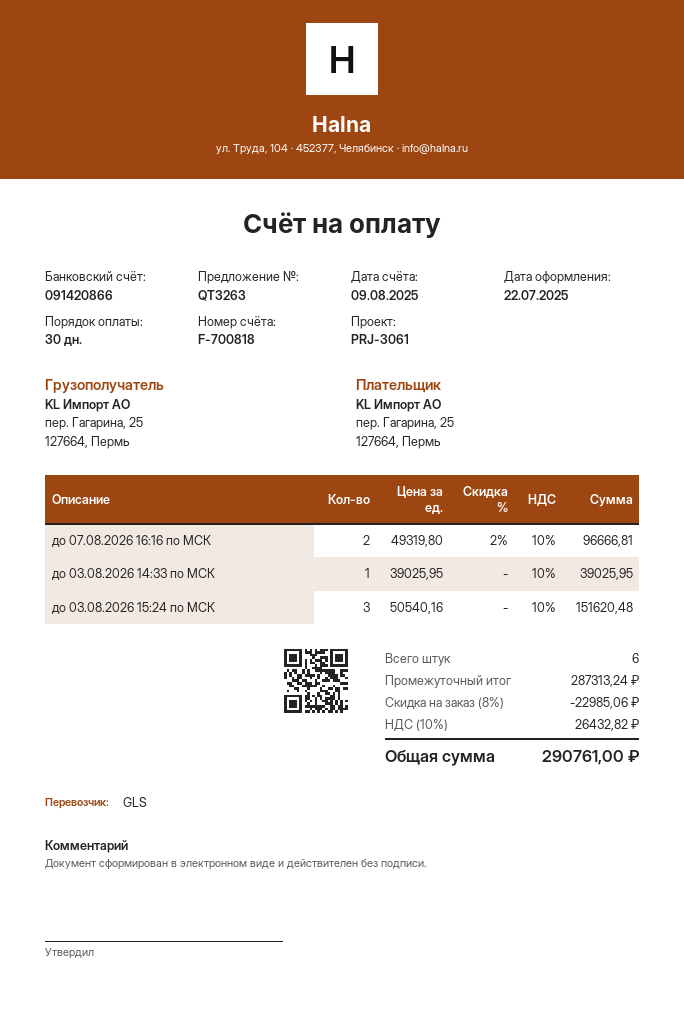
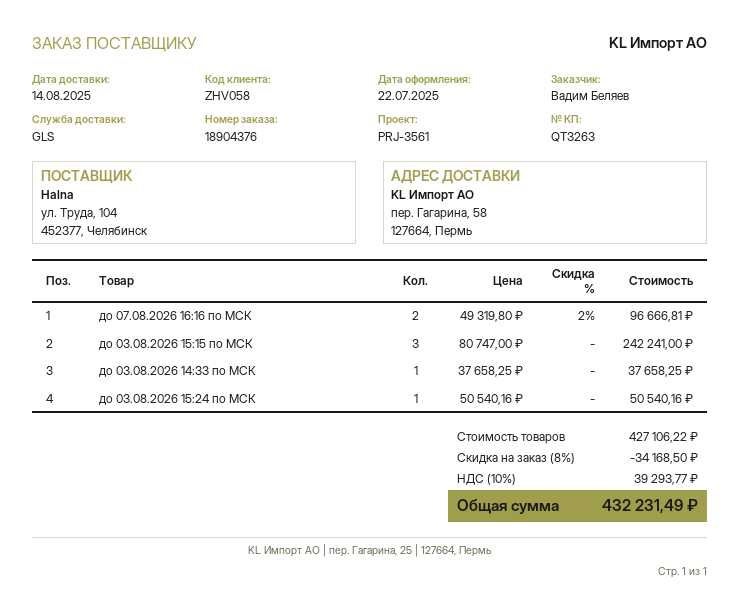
reference: PRJ-3061 -> PRJ-3561
ship to: пер. Гагарина, 25, 127664, Пермь -> пер. Гагарина, 58, 127664, Пермь
до 03.08.2026 14:33 по МСК: 1 x 39025.95 = 39025.95 -> 1 x 37658.25 = 37658.25
до 03.08.2026 15:24 по МСК: 3 x 50540.16 = 151620.48 -> 1 x 50540.16 = 50540.16
до 03.08.2026 15:15 по МСК: none -> 3 x 80747.00 = 242241.00
subtotal: 287313.24 -> 427106.22
discount: 8% = 22985.06 -> 8% = 34168.50
tax: 10% = 26432.82 -> 10% = 39293.77
total: 290761.00 -> 432231.49

